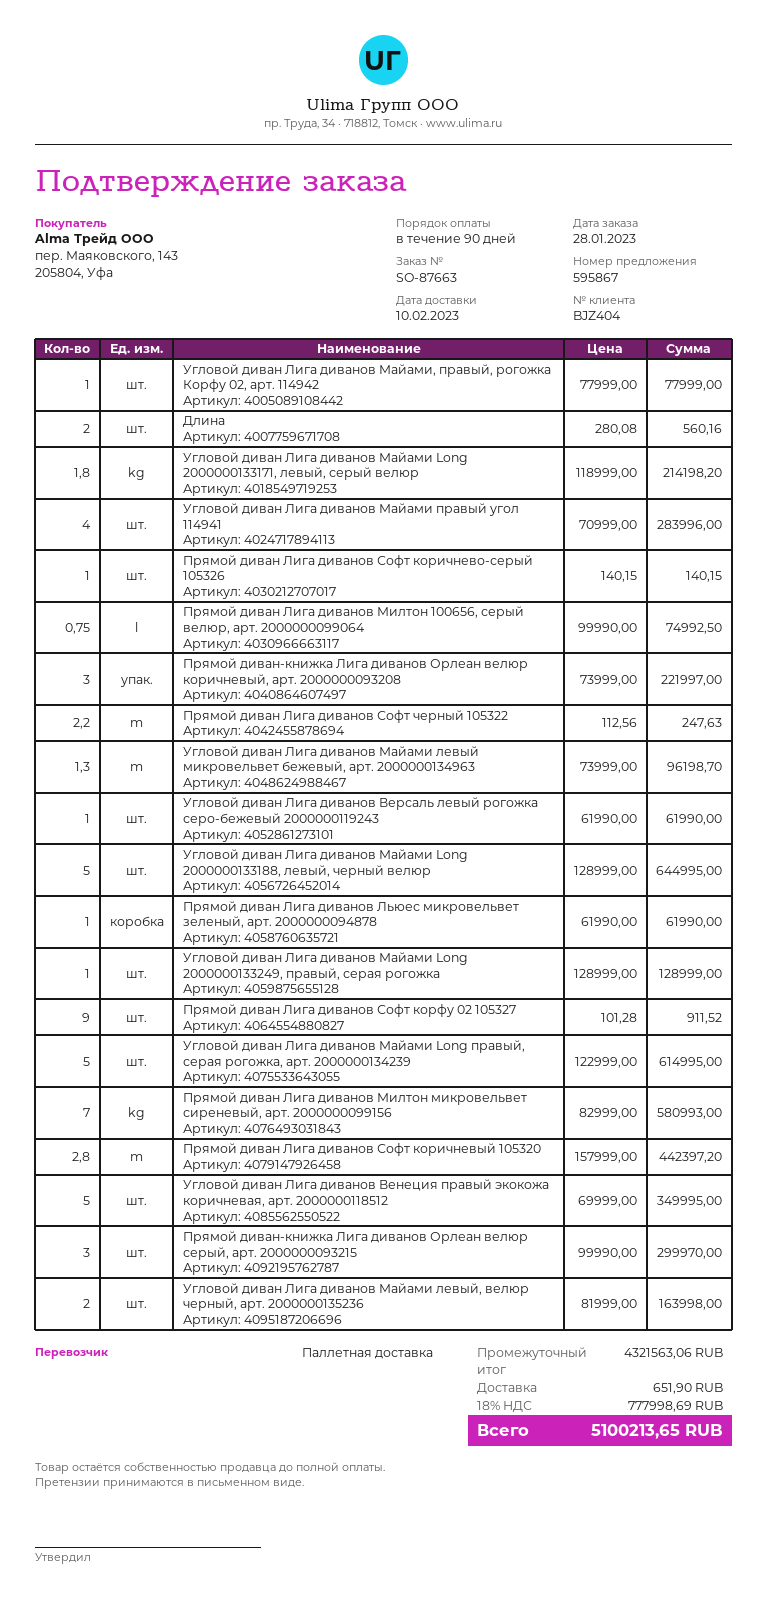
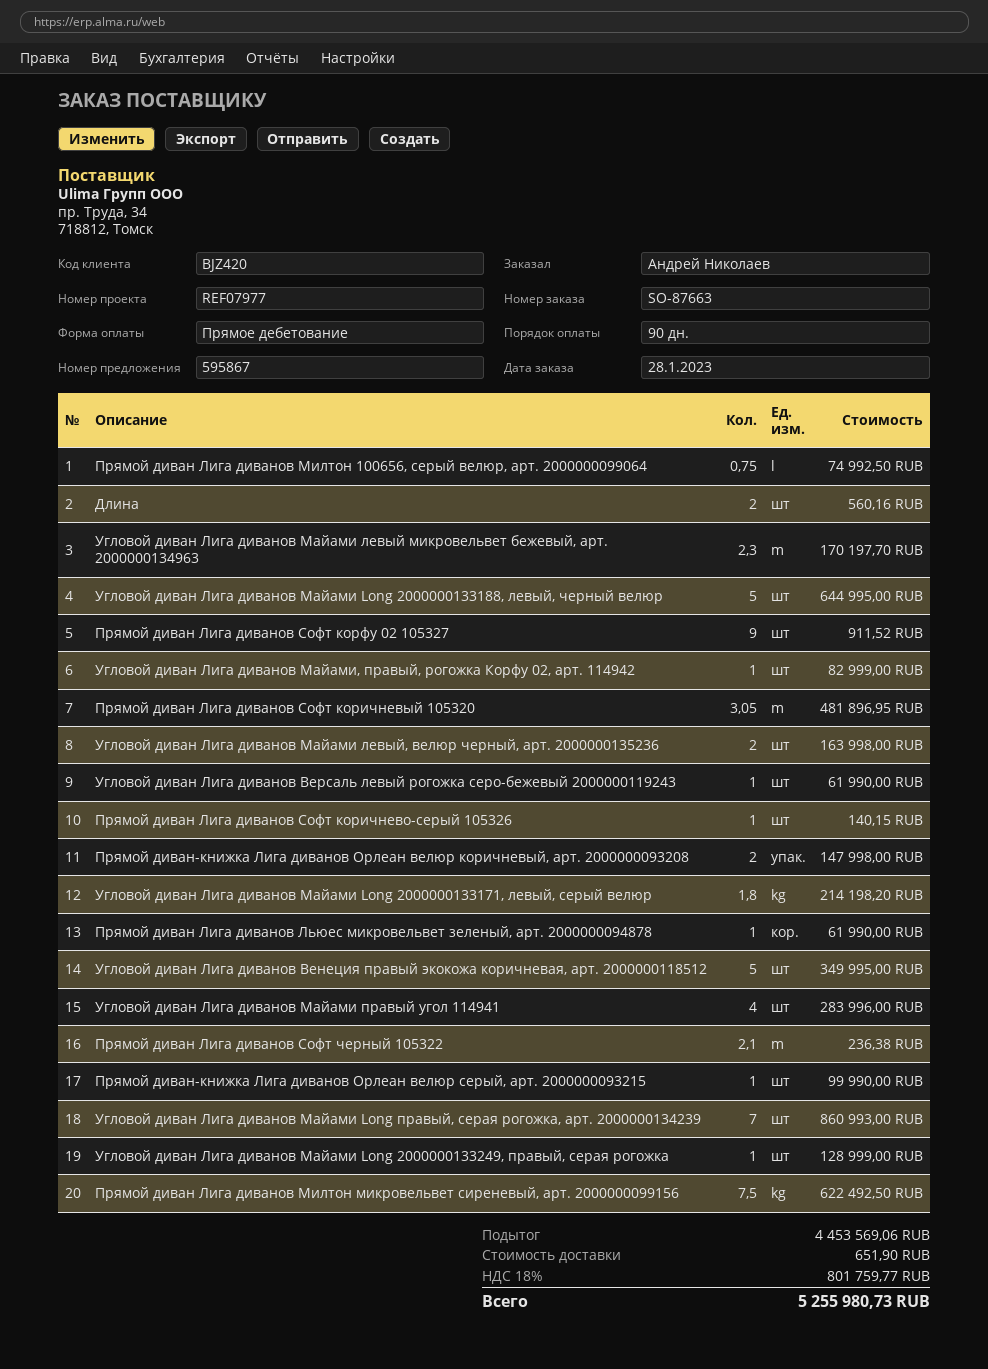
customer number: BJZ404 -> BJZ420
Угловой диван Лига диванов Майами, правый, рогожка Корфу 02, арт. 114942: 1 for 77999.00 -> 1 for 82999.00
Прямой диван-книжка Лига диванов Орлеан велюр коричневый, арт. 2000000093208: 3 for 221997.00 -> 2 for 147998.00
Прямой диван Лига диванов Софт черный 105322: 2.2 for 247.63 -> 2.1 for 236.38
Угловой диван Лига диванов Майами левый микровельвет бежевый, арт. 2000000134963: 1.3 for 96198.70 -> 2.3 for 170197.70
Угловой диван Лига диванов Майами Long правый, серая рогожка, арт. 2000000134239: 5 for 614995.00 -> 7 for 860993.00
Прямой диван Лига диванов Милтон микровельвет сиреневый, арт. 2000000099156: 7 for 580993.00 -> 7.5 for 622492.50
Прямой диван Лига диванов Софт коричневый 105320: 2.8 for 442397.20 -> 3.05 for 481896.95
Прямой диван-книжка Лига диванов Орлеан велюр серый, арт. 2000000093215: 3 for 299970.00 -> 1 for 99990.00
subtotal: 4321563.06 -> 4453569.06
tax: 18% = 777998.69 -> 18% = 801759.77
total: 5100213.65 -> 5255980.73

